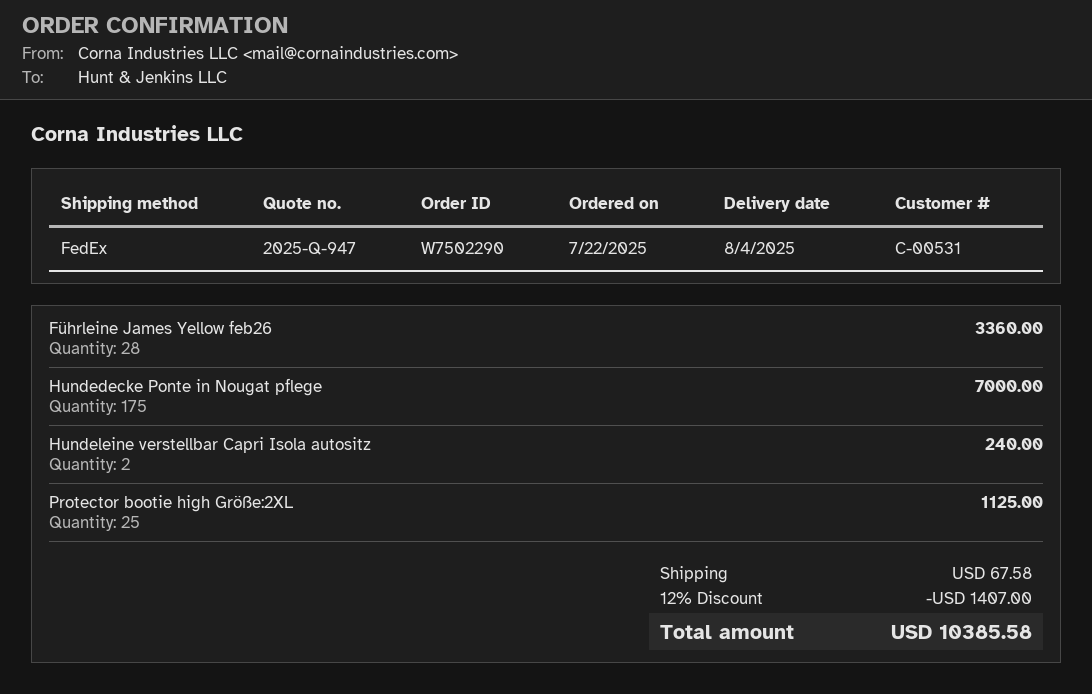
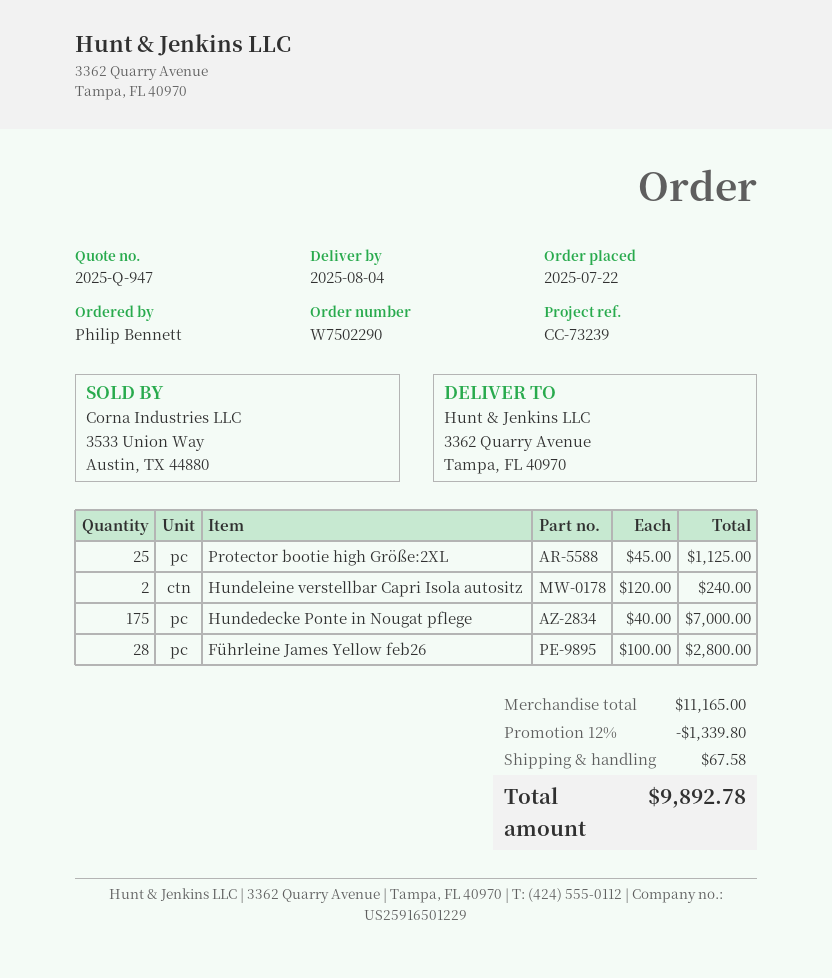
Führleine James Yellow feb26: 28 for 3360.00 -> 28 for 2800.00
discount: 12% = 1407.00 -> 12% = 1339.80
total: 10385.58 -> 9892.78

